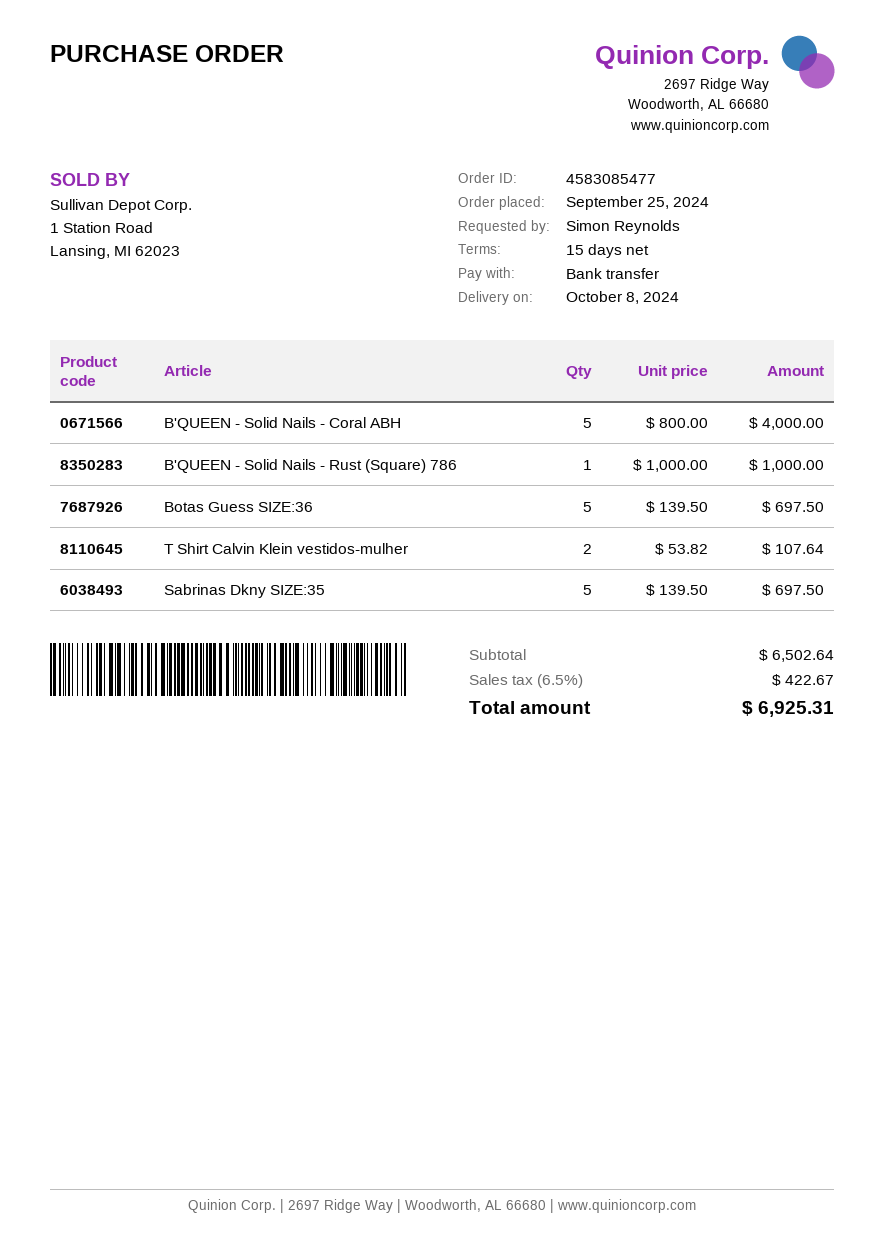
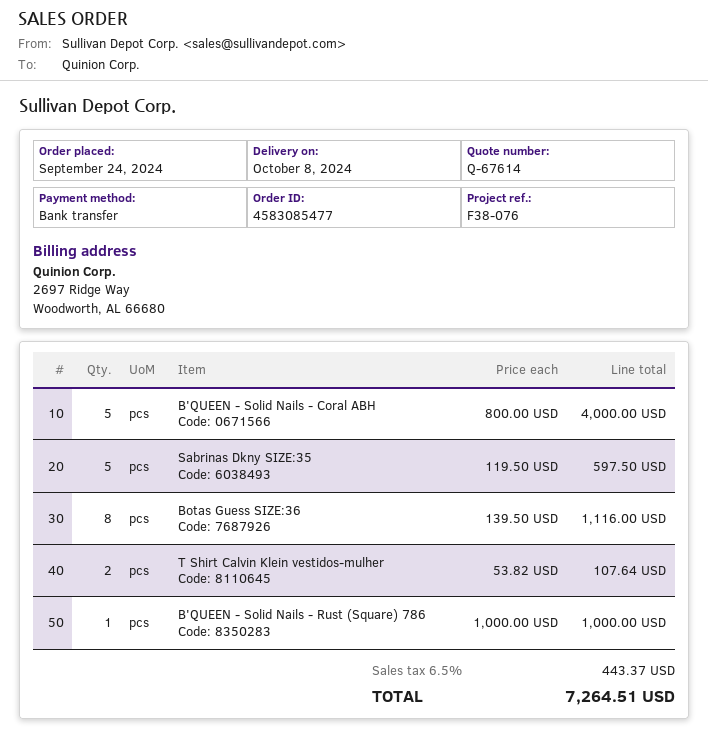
order date: 2024-09-25 -> 2024-09-24
Botas Guess SIZE:36: 5 x 139.50 = 697.50 -> 8 x 139.50 = 1116.00
Sabrinas Dkny SIZE:35: 5 x 139.50 = 697.50 -> 5 x 119.50 = 597.50
tax: 6.5% = 422.67 -> 6.5% = 443.37
total: 6925.31 -> 7264.51

